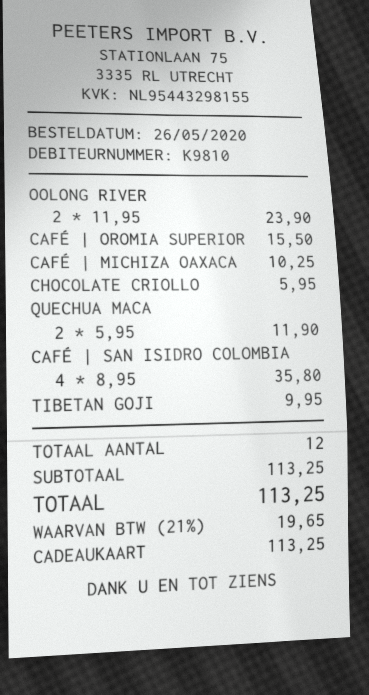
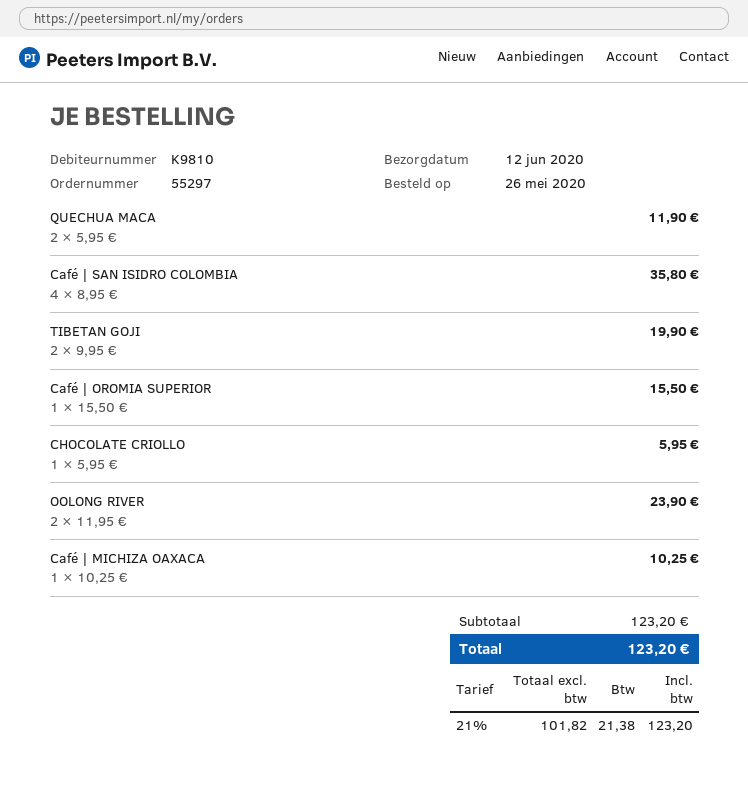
TIBETAN GOJI: 1 x 9.95 = 9.95 -> 2 x 9.95 = 19.90
subtotal: 113.25 -> 123.20
tax: 21% = 19.65 -> 21% = 21.38
total: 113.25 -> 123.20

